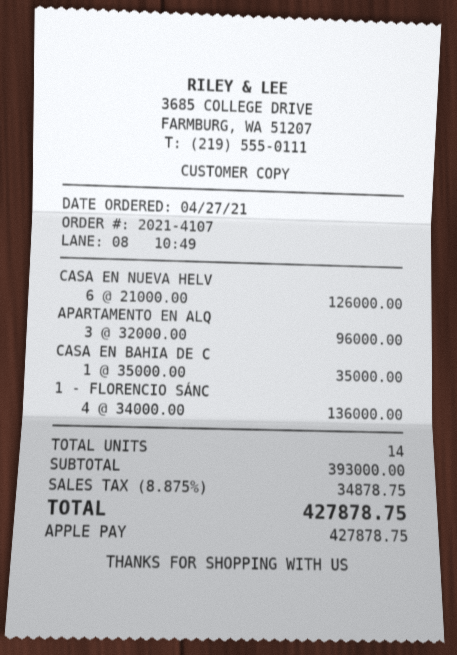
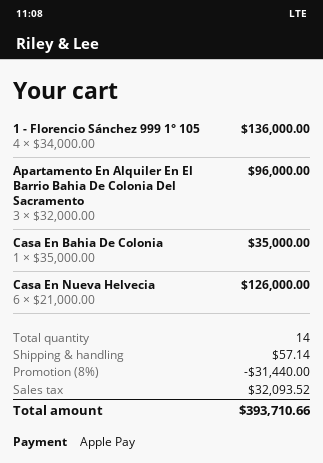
discount: none -> 8% = 31440.00
shipping: none -> 57.14
tax: 34878.75 -> 32093.52
total: 427878.75 -> 393710.66

